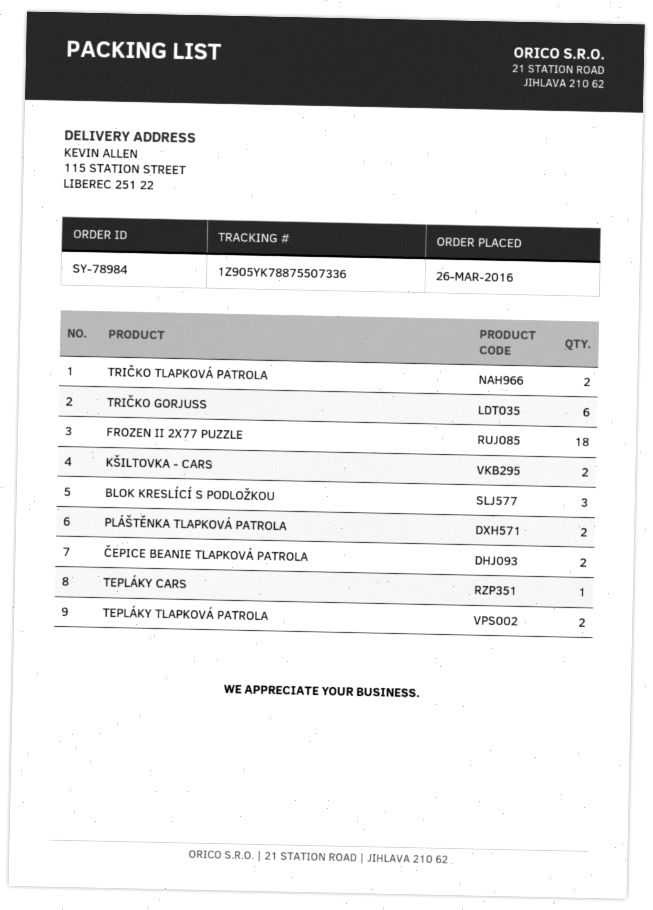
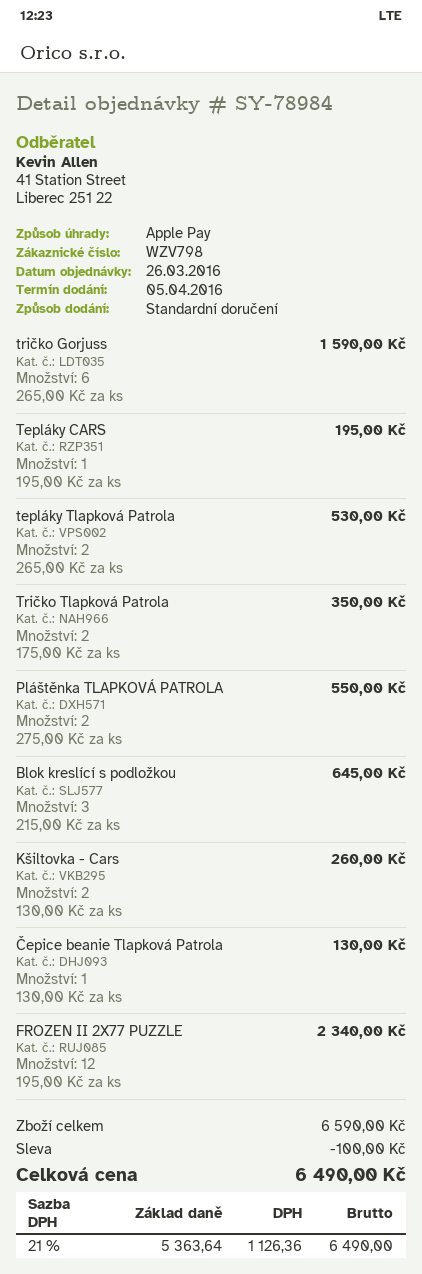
FROZEN II 2X77 PUZZLE: 18 -> 12
ČEPICE BEANIE TLAPKOVÁ PATROLA: 2 -> 1

